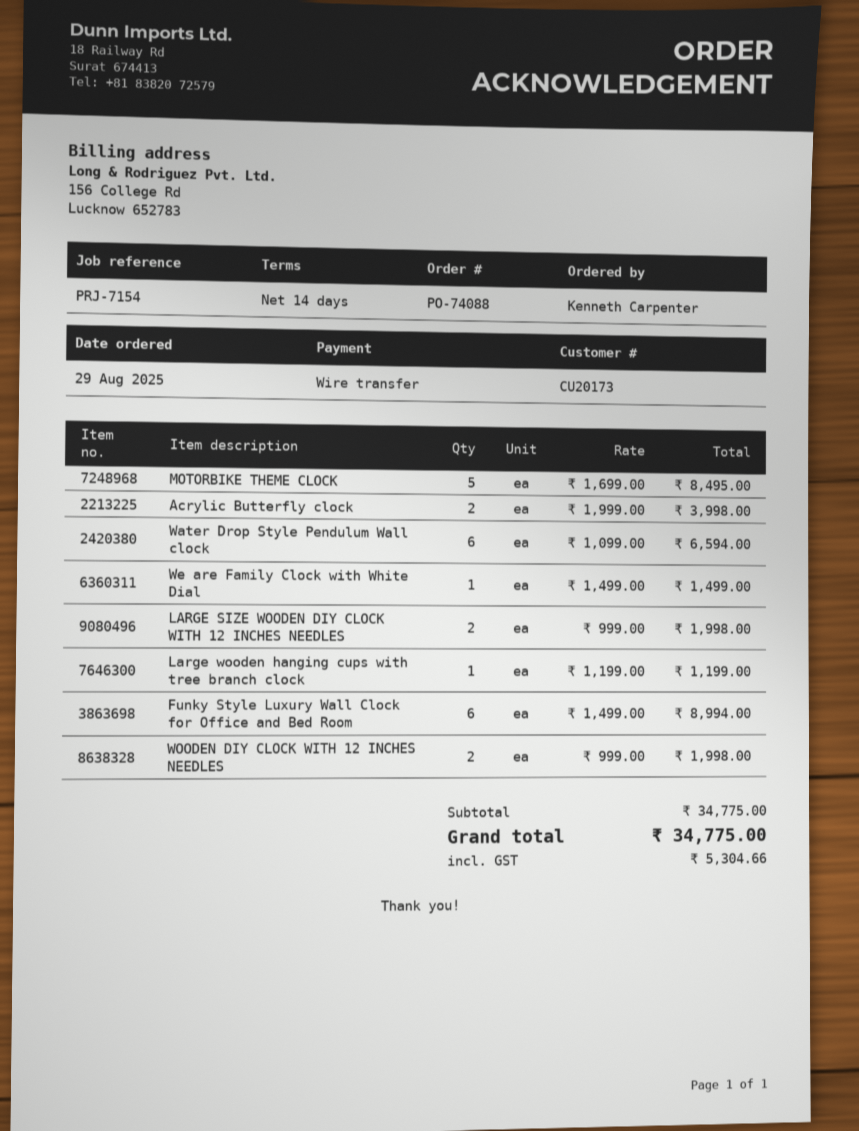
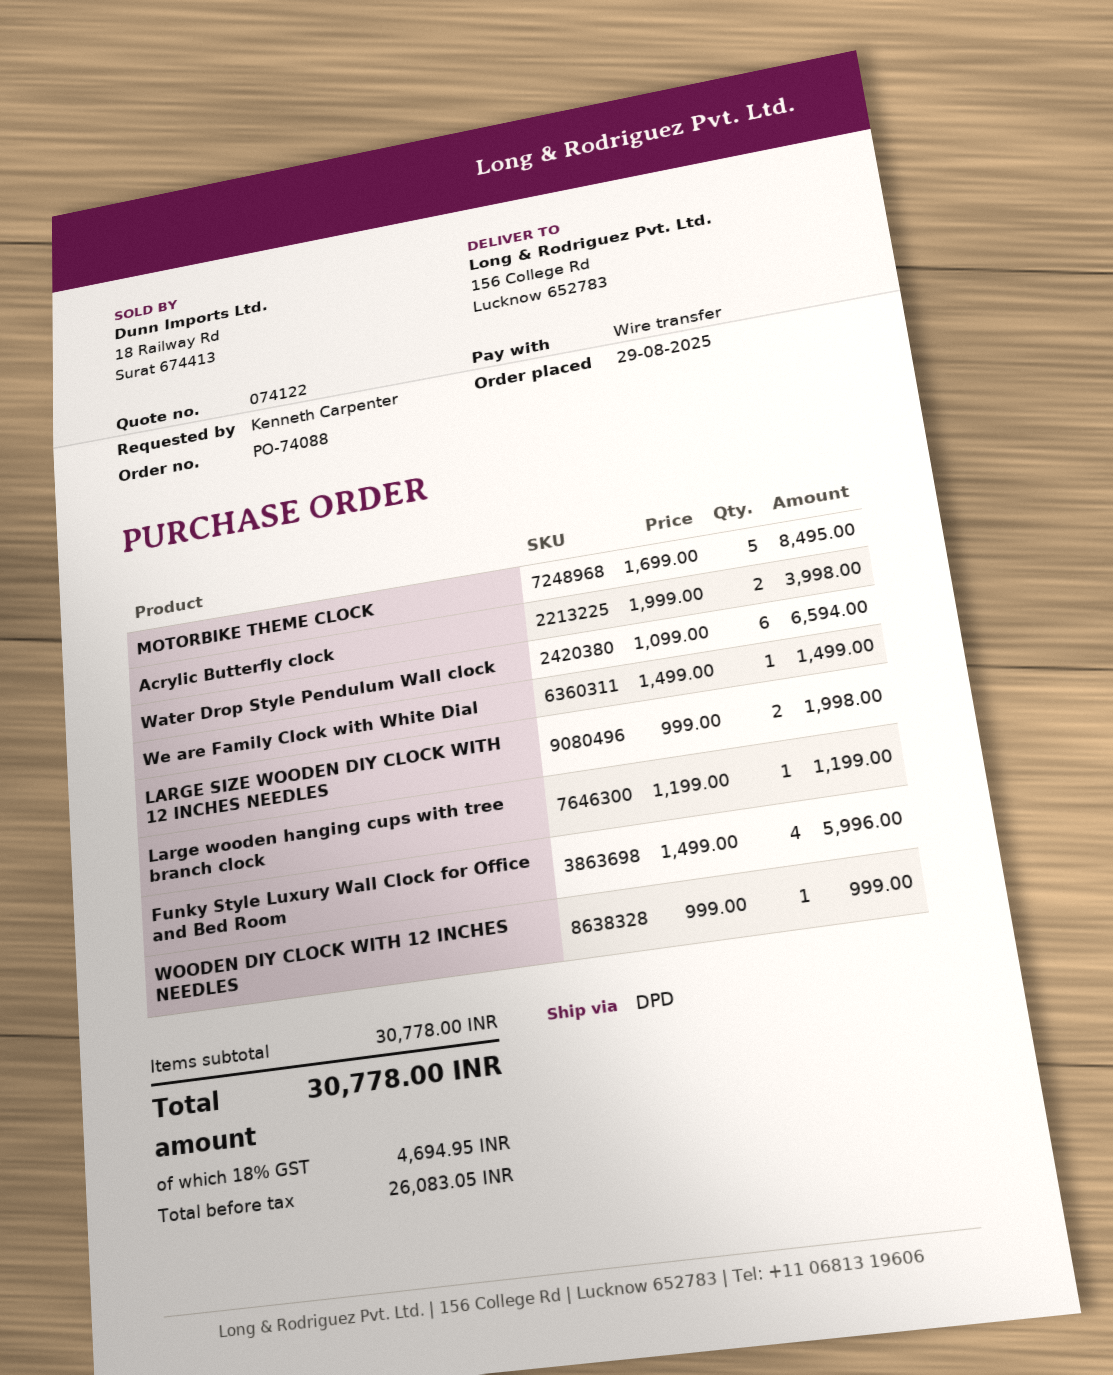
Funky Style Luxury Wall Clock for Office and Bed Room: 6 x 1499.00 = 8994.00 -> 4 x 1499.00 = 5996.00
WOODEN DIY CLOCK WITH 12 INCHES NEEDLES: 2 x 999.00 = 1998.00 -> 1 x 999.00 = 999.00
subtotal: 34775.00 -> 30778.00
tax: 5304.66 -> 4694.95
total: 34775.00 -> 30778.00

